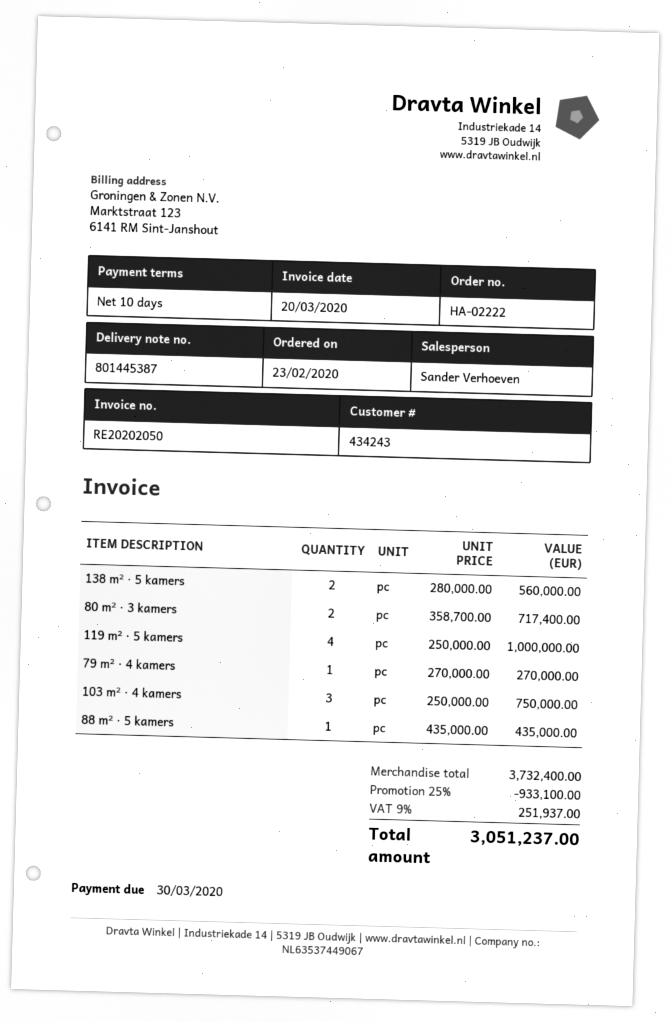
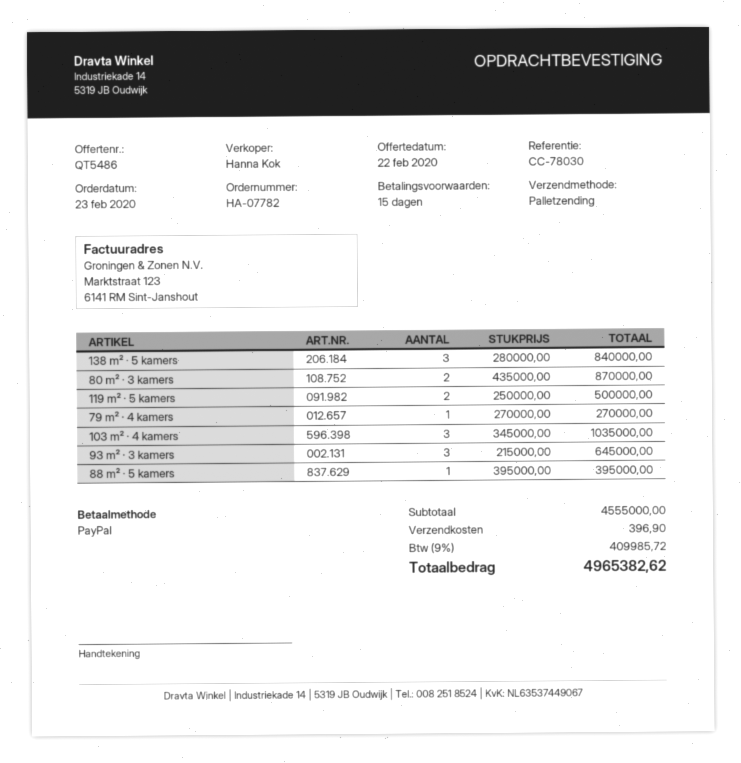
order number: HA-02222 -> HA-07782
payment terms: 10 days -> 15 days
sales rep: Sander Verhoeven -> Hanna Kok
138 m² · 5 kamers: 2 x 280000.00 = 560000.00 -> 3 x 280000.00 = 840000.00
80 m² · 3 kamers: 2 x 358700.00 = 717400.00 -> 2 x 435000.00 = 870000.00
119 m² · 5 kamers: 4 x 250000.00 = 1000000.00 -> 2 x 250000.00 = 500000.00
103 m² · 4 kamers: 3 x 250000.00 = 750000.00 -> 3 x 345000.00 = 1035000.00
88 m² · 5 kamers: 1 x 435000.00 = 435000.00 -> 1 x 395000.00 = 395000.00
93 m² · 3 kamers: none -> 3 x 215000.00 = 645000.00
subtotal: 3732400.00 -> 4555000.00
discount: 25% = 933100.00 -> none
shipping: none -> 396.90
tax: 9% = 251937.00 -> 9% = 409985.72
total: 3051237.00 -> 4965382.62

